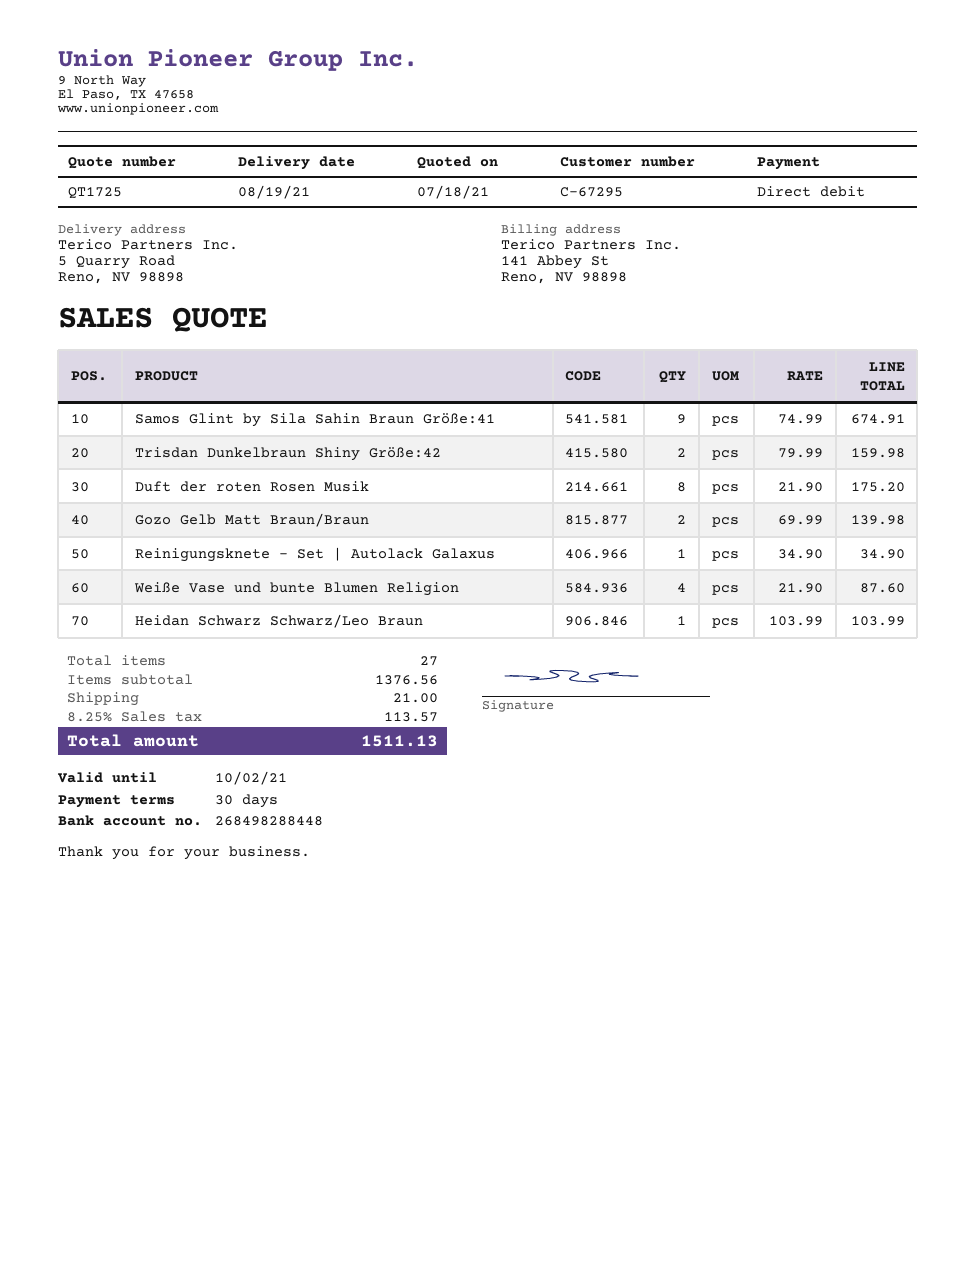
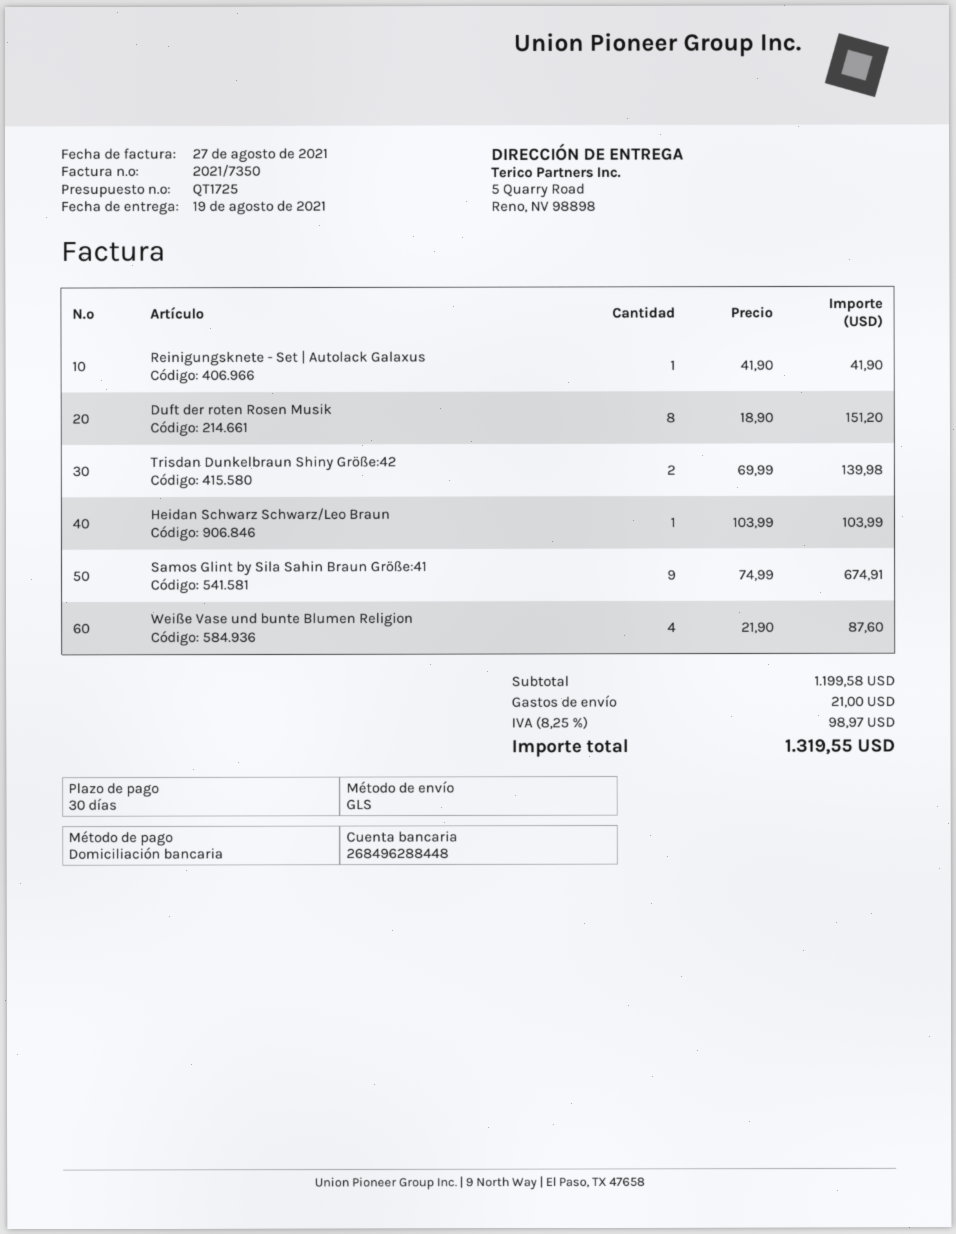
bank account: 268498288448 -> 268496288448
Trisdan Dunkelbraun Shiny Größe:42: 2 x 79.99 = 159.98 -> 2 x 69.99 = 139.98
Duft der roten Rosen Musik: 8 x 21.90 = 175.20 -> 8 x 18.90 = 151.20
Gozo Gelb Matt Braun/Braun: 2 x 69.99 = 139.98 -> none
Reinigungsknete - Set | Autolack Galaxus: 1 x 34.90 = 34.90 -> 1 x 41.90 = 41.90
subtotal: 1376.56 -> 1199.58
tax: 8.25% = 113.57 -> 8.25% = 98.97
total: 1511.13 -> 1319.55

